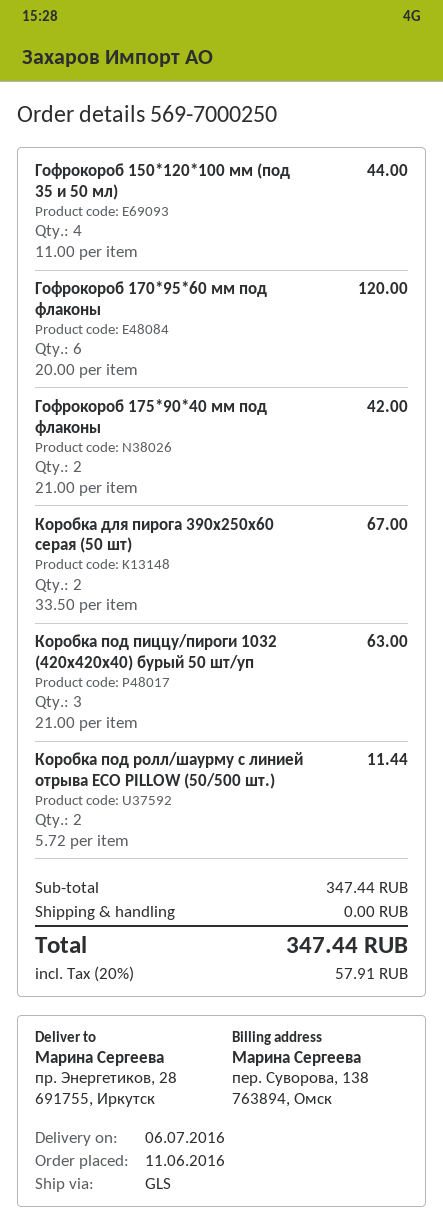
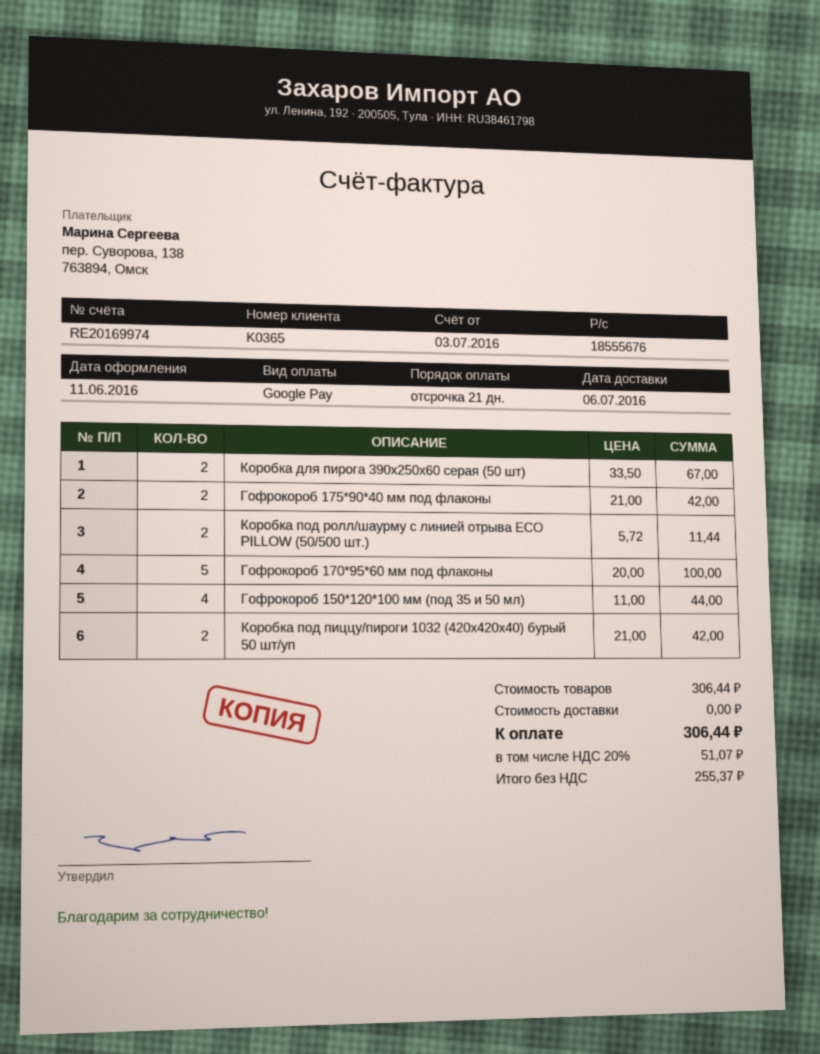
Гофрокороб 170*95*60 мм под флаконы: 6 x 20.00 = 120.00 -> 5 x 20.00 = 100.00
Коробка под пиццу/пироги 1032 (420х420х40) бурый 50 шт/уп: 3 x 21.00 = 63.00 -> 2 x 21.00 = 42.00
subtotal: 347.44 -> 306.44
tax: 20% = 57.91 -> 20% = 51.07
total: 347.44 -> 306.44

